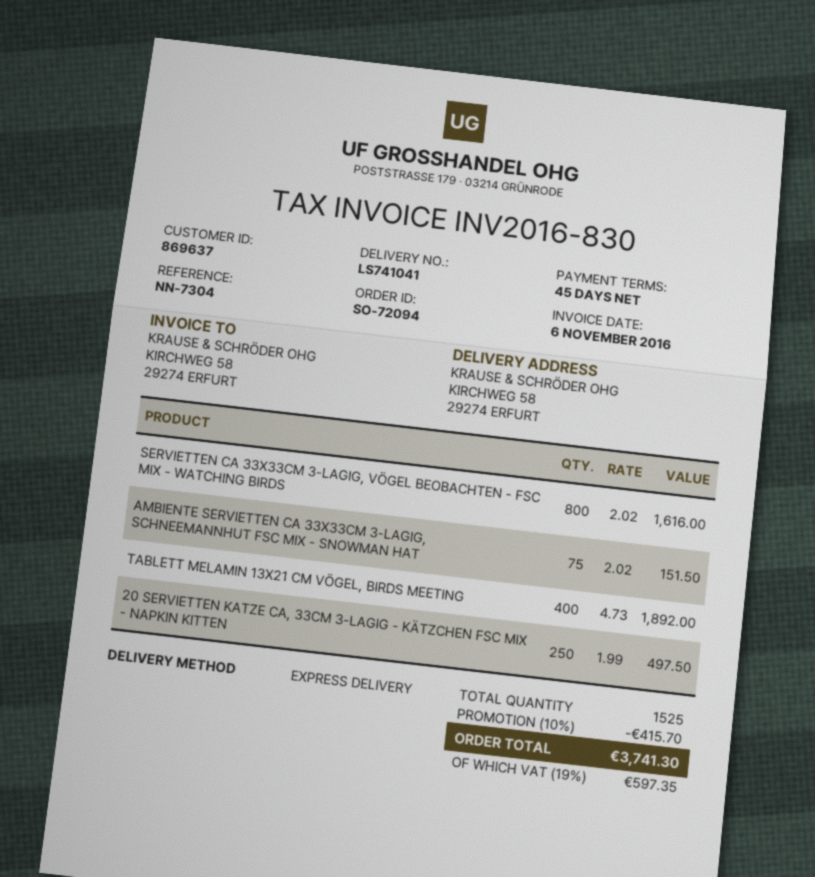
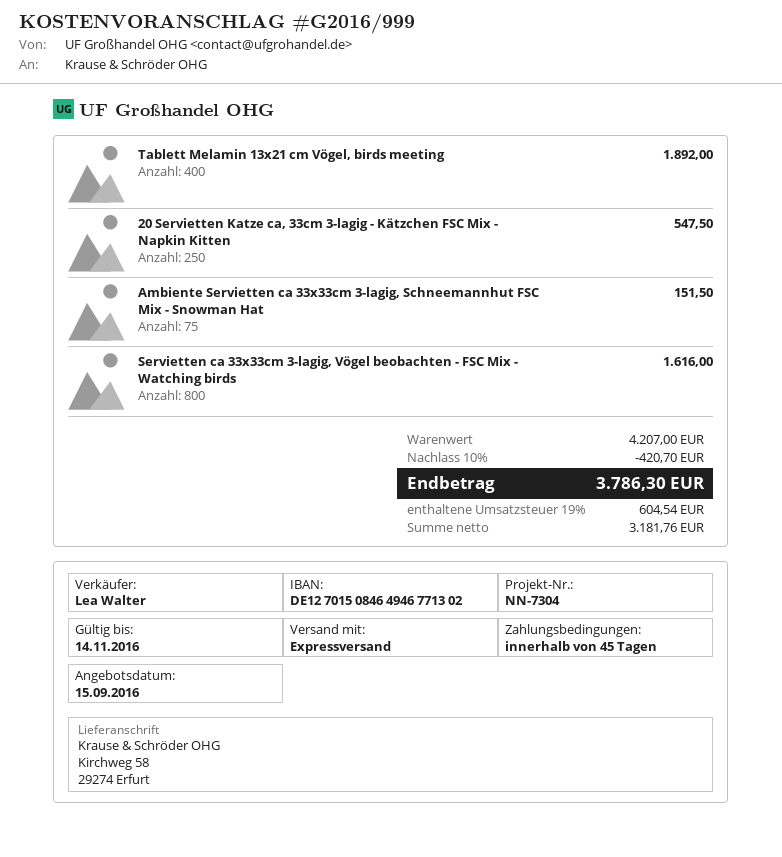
20 SERVIETTEN KATZE CA, 33CM 3-LAGIG - KÄTZCHEN FSC MIX - NAPKIN KITTEN: 250 for 497.50 -> 250 for 547.50
discount: 10% = 415.70 -> 10% = 420.70
tax: 19% = 597.35 -> 19% = 604.54
total: 3741.30 -> 3786.30

